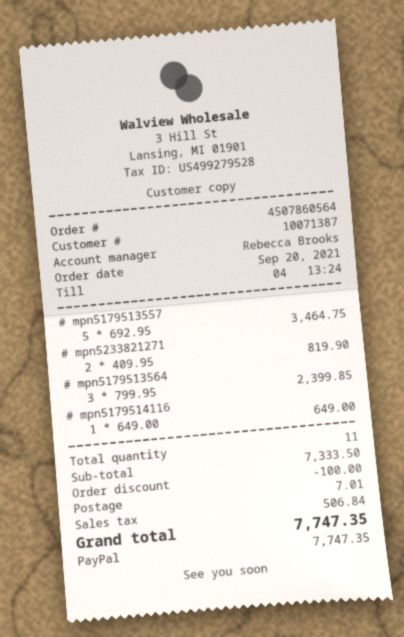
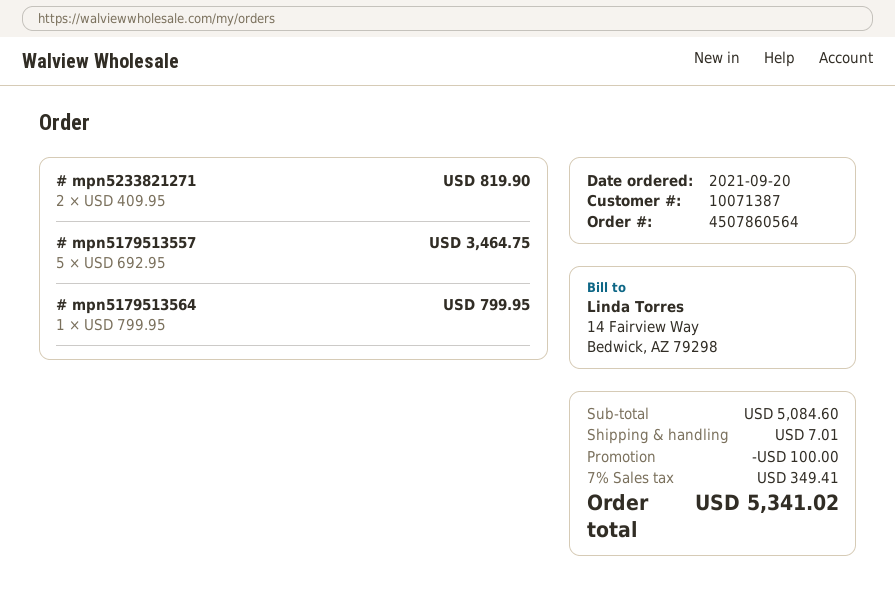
# mpn5179513564: 3 x 799.95 = 2399.85 -> 1 x 799.95 = 799.95
# mpn5179514116: 1 x 649.00 = 649.00 -> none
subtotal: 7333.50 -> 5084.60
tax: 506.84 -> 349.41
total: 7747.35 -> 5341.02

